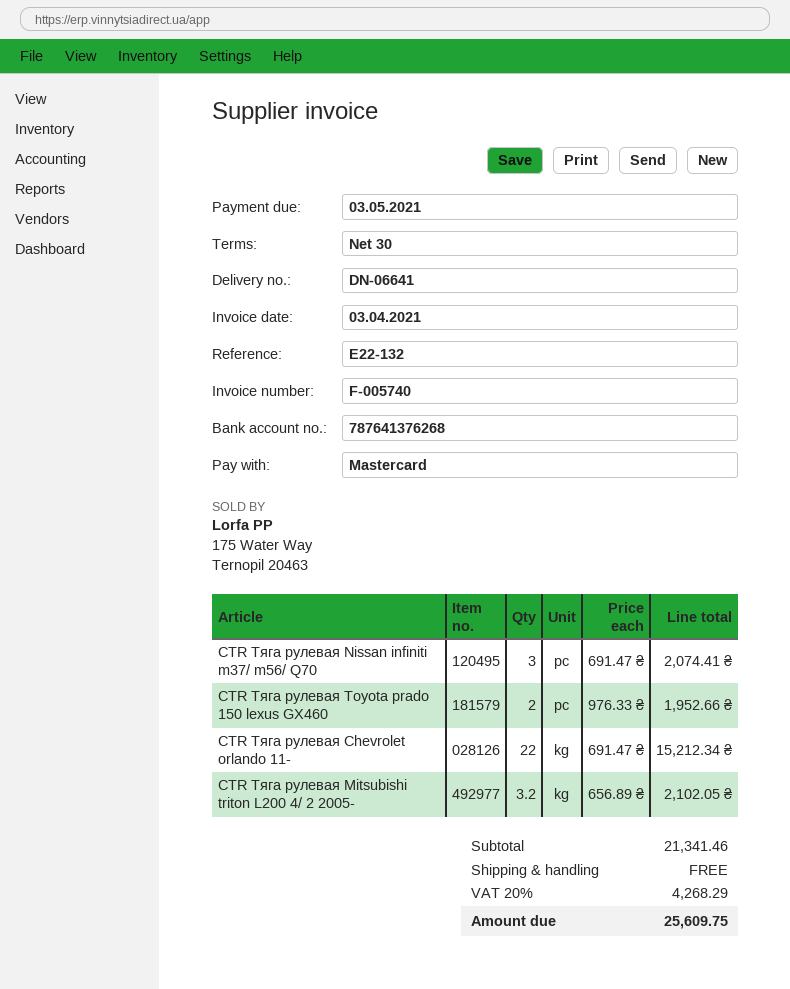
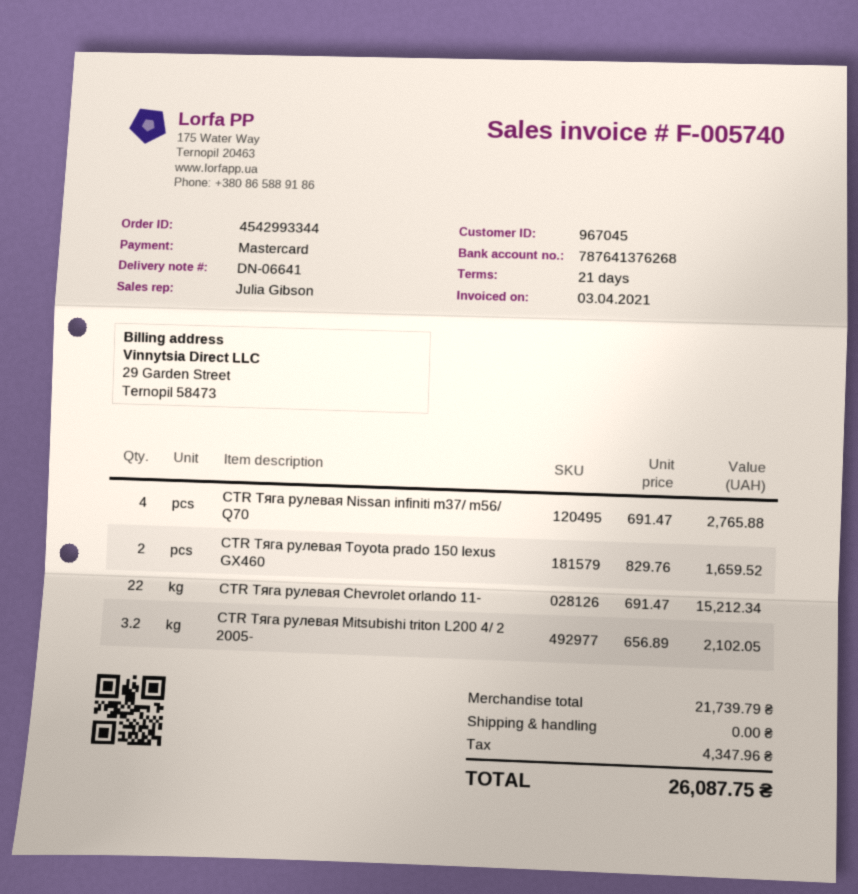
payment terms: 30 days -> 21 days
CTR Тяга рулевая Nissan infiniti m37/ m56/ Q70: 3 x 691.47 = 2074.41 -> 4 x 691.47 = 2765.88
CTR Тяга рулевая Toyota prado 150 lexus GX460: 2 x 976.33 = 1952.66 -> 2 x 829.76 = 1659.52
subtotal: 21341.46 -> 21739.79
tax: 4268.29 -> 4347.96
total: 25609.75 -> 26087.75

